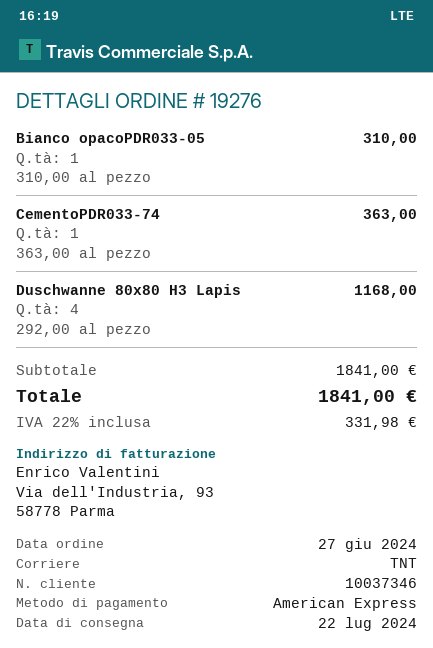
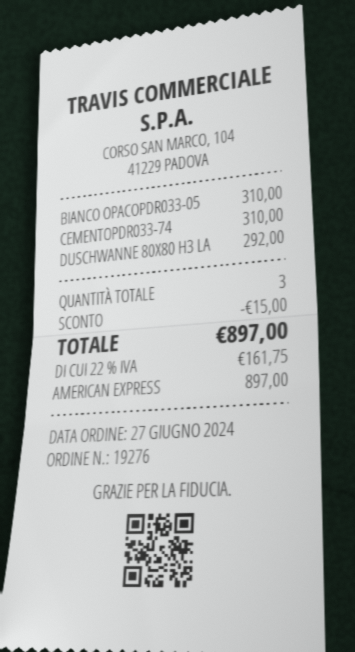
CementoPDR033-74: 1 for 363.00 -> 1 for 310.00
Duschwanne 80x80 H3 Lapis: 4 for 1168.00 -> 1 for 292.00
discount: none -> 15.00
tax: 22% = 331.98 -> 22% = 161.75
total: 1841.00 -> 897.00

